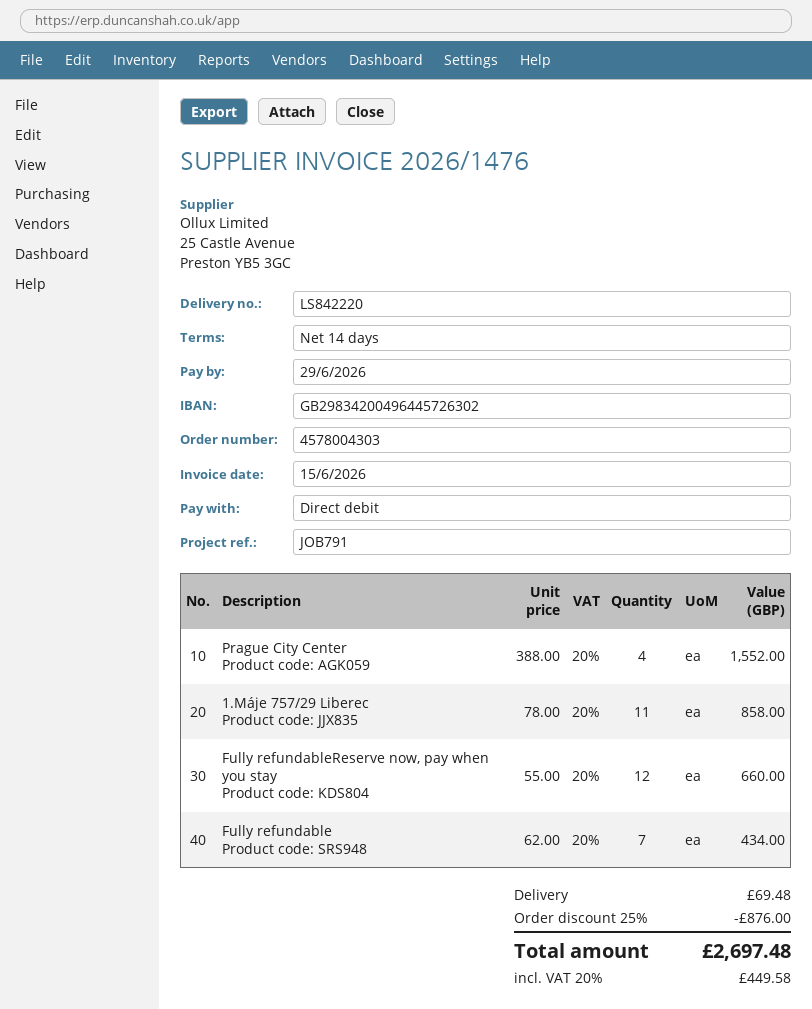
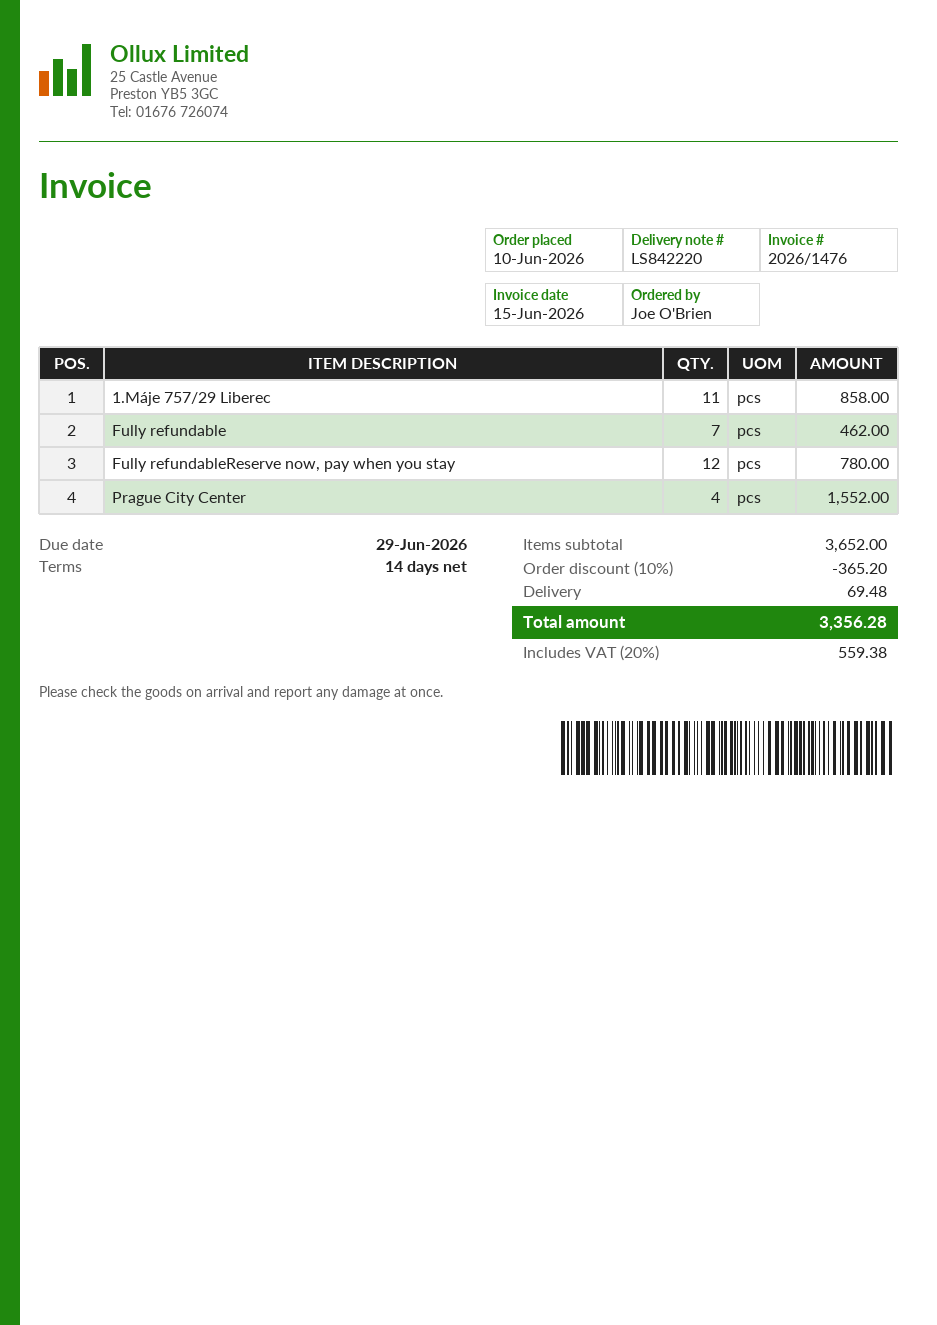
Fully refundableReserve now, pay when you stay: 12 for 660.00 -> 12 for 780.00
Fully refundable: 7 for 434.00 -> 7 for 462.00
discount: 25% = 876.00 -> 10% = 365.20
tax: 20% = 449.58 -> 20% = 559.38
total: 2697.48 -> 3356.28

